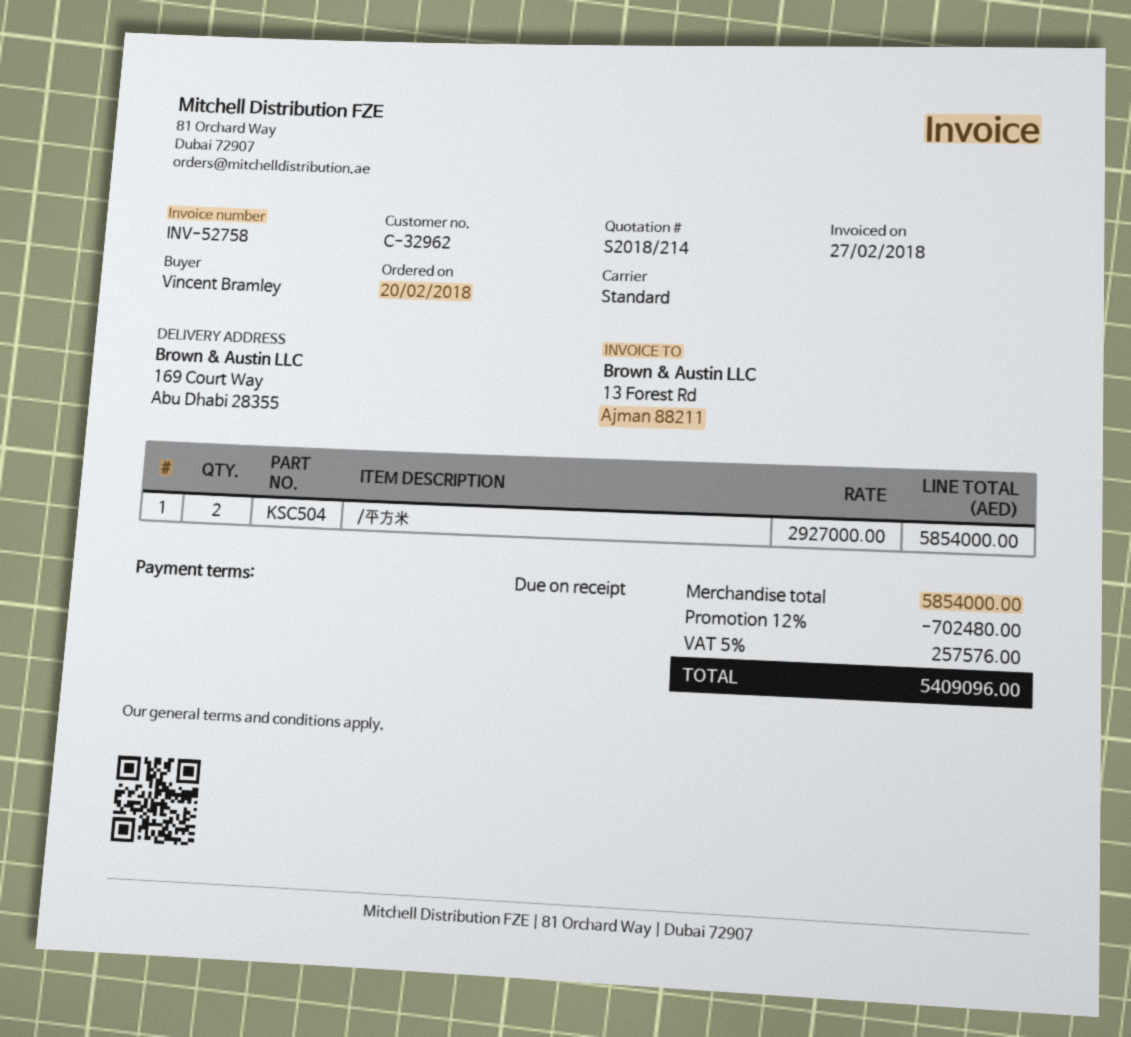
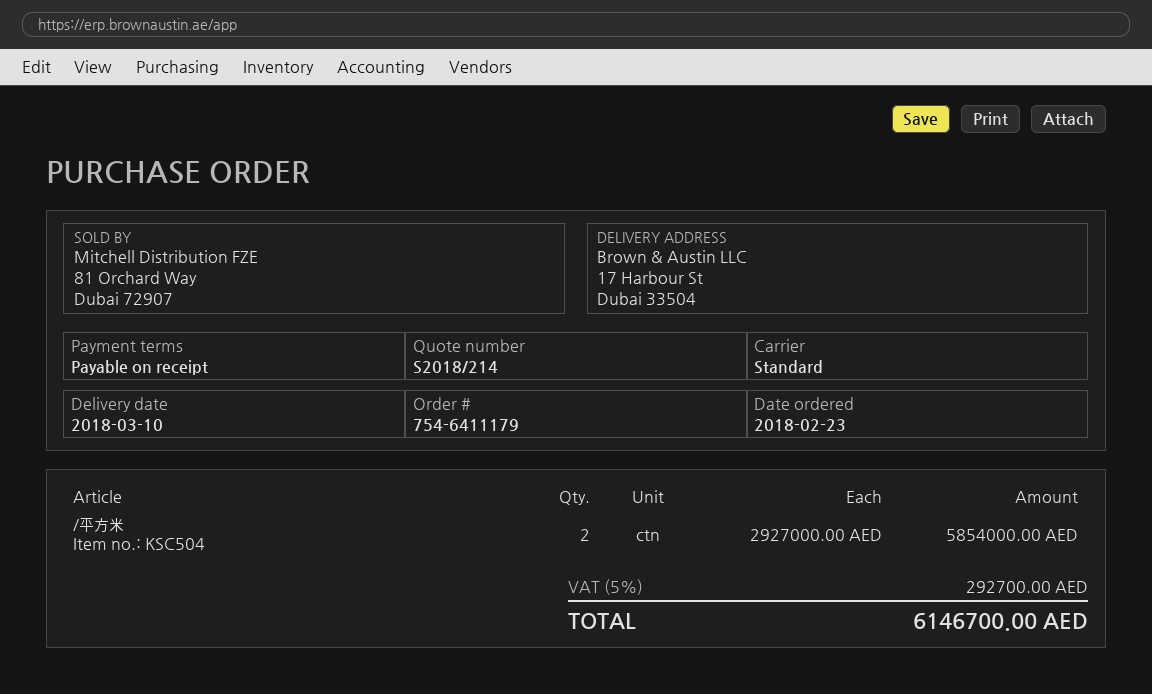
order date: 2018-02-20 -> 2018-02-23
ship to: 169 Court Way, Abu Dhabi 28355 -> 17 Harbour St, Dubai 33504
discount: 12% = 702480.00 -> none
tax: 5% = 257576.00 -> 5% = 292700.00
total: 5409096.00 -> 6146700.00

